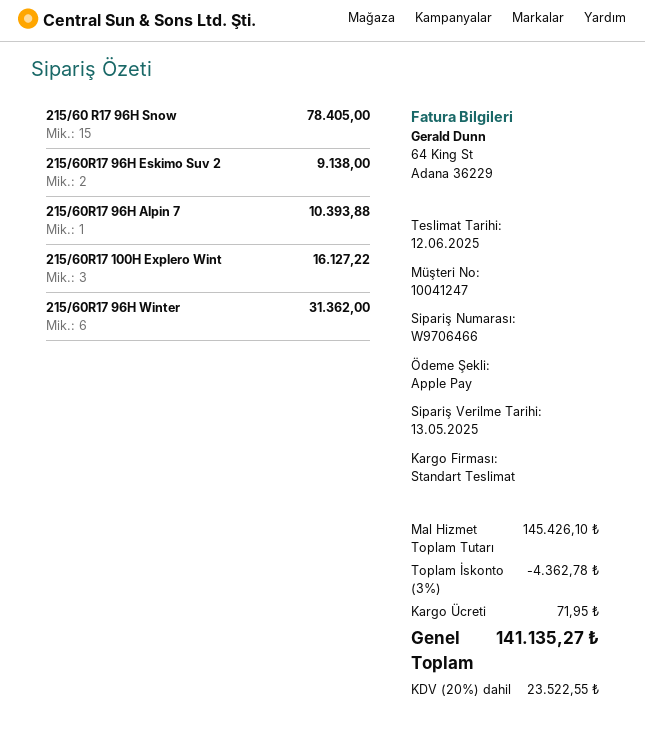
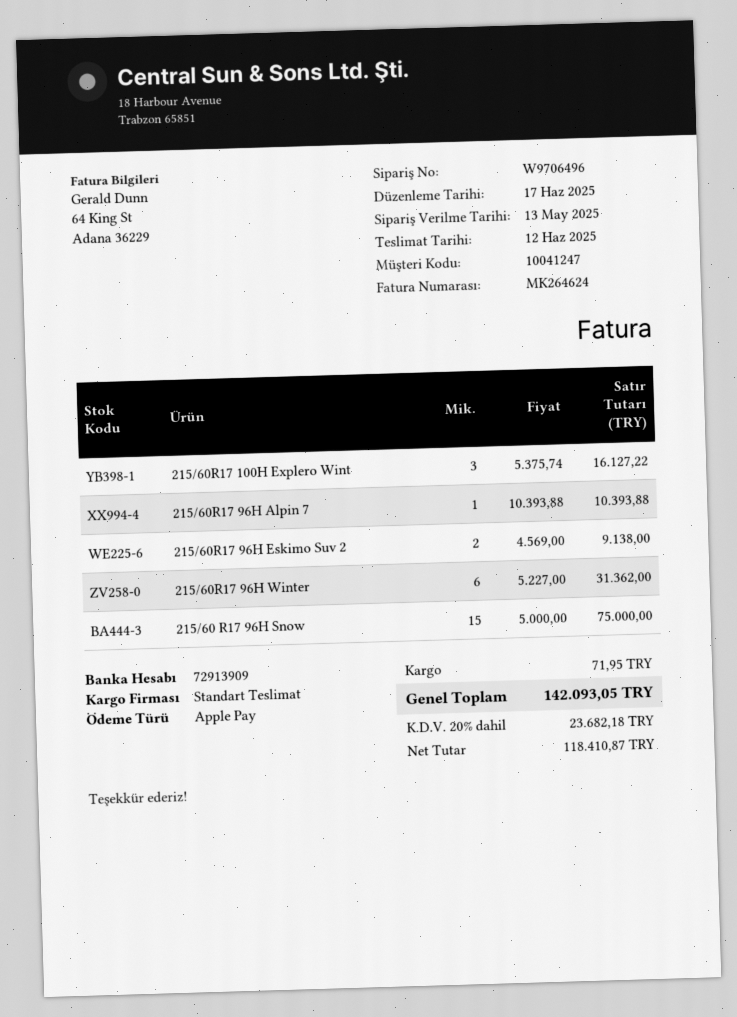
order number: W9706466 -> W9706496
215/60 R17 96H Snow: 15 for 78405.00 -> 15 for 75000.00
discount: 3% = 4362.78 -> none
tax: 20% = 23522.55 -> 20% = 23682.18
total: 141135.27 -> 142093.05

